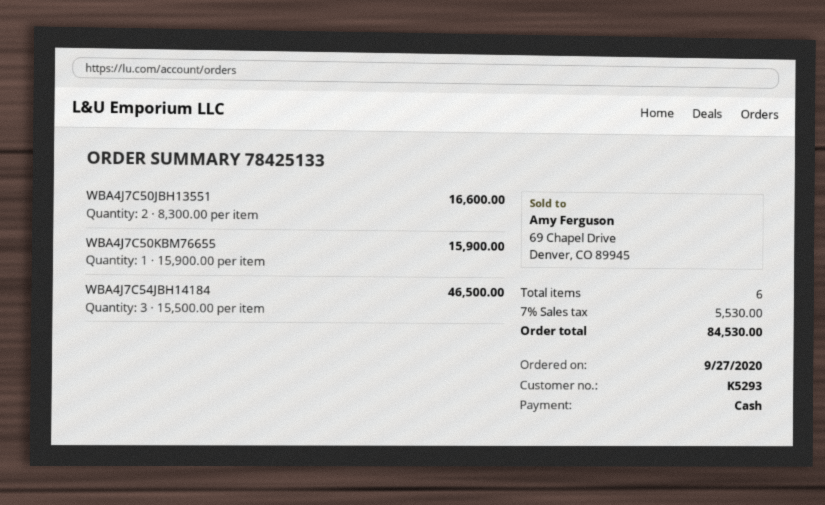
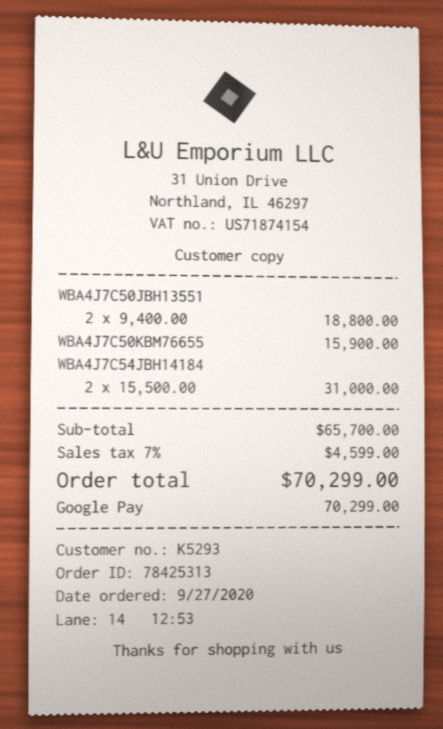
order number: 78425133 -> 78425313
payment method: cash -> Google Pay
WBA4J7C50JBH13551: 2 x 8300.00 = 16600.00 -> 2 x 9400.00 = 18800.00
WBA4J7C54JBH14184: 3 x 15500.00 = 46500.00 -> 2 x 15500.00 = 31000.00
tax: 7% = 5530.00 -> 7% = 4599.00
total: 84530.00 -> 70299.00

